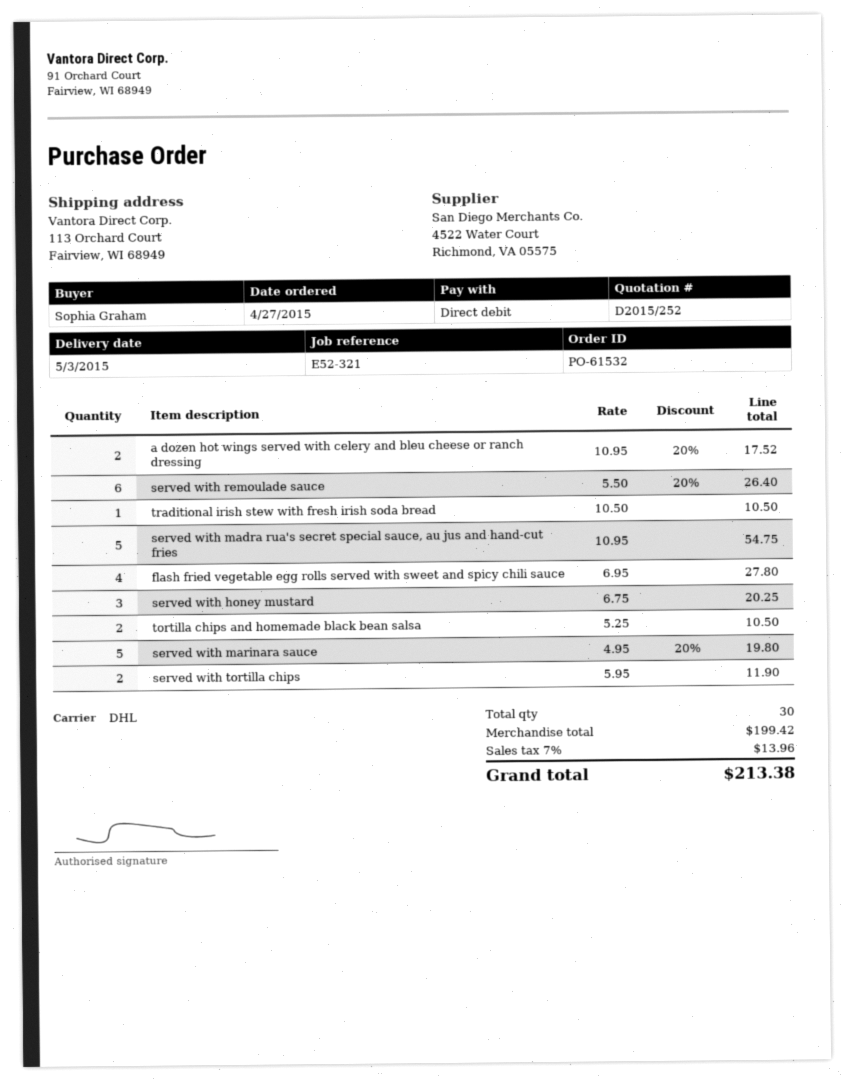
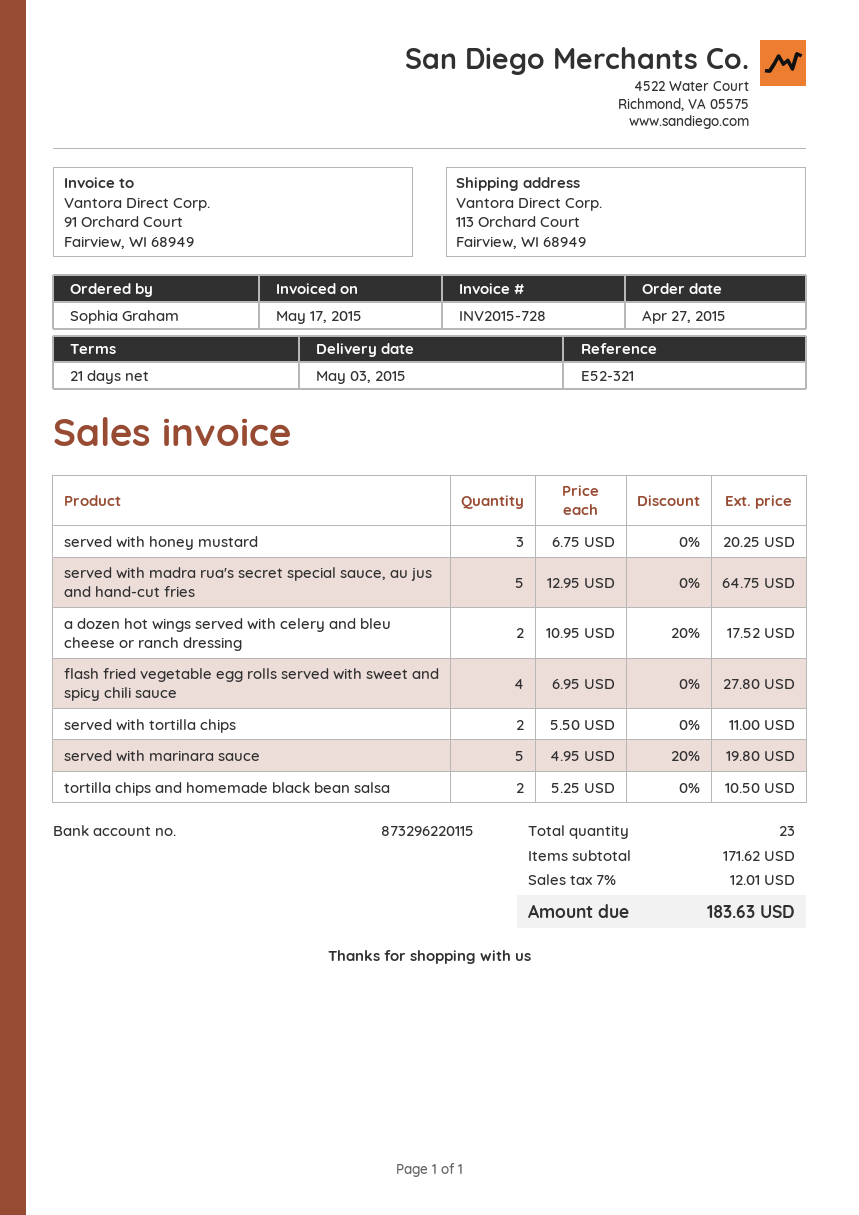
served with remoulade sauce: 6 x 5.50 - 20% = 26.40 -> none
traditional irish stew with fresh irish soda bread: 1 x 10.50 = 10.50 -> none
served with madra rua's secret special sauce, au jus and hand-cut fries: 5 x 10.95 = 54.75 -> 5 x 12.95 = 64.75
served with tortilla chips: 2 x 5.95 = 11.90 -> 2 x 5.50 = 11.00
total quantity: 30 -> 23
subtotal: 199.42 -> 171.62
tax: 7% = 13.96 -> 7% = 12.01
total: 213.38 -> 183.63

